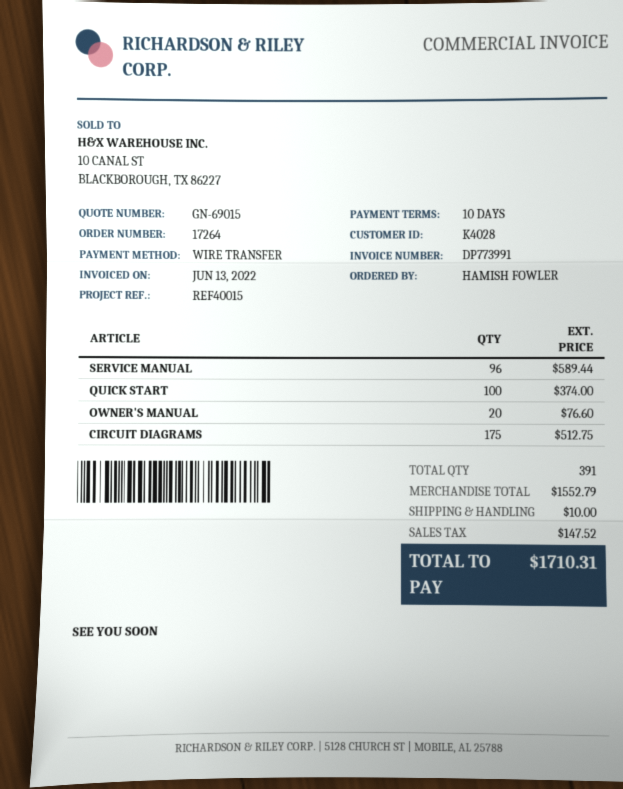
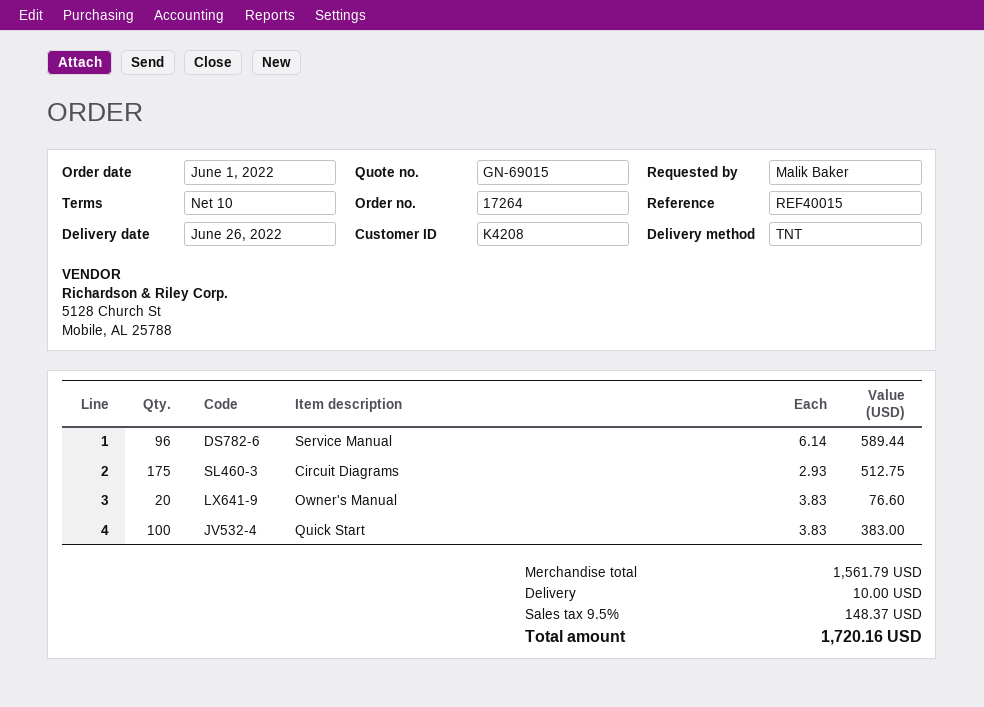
customer number: K4028 -> K4208
ordered by: HAMISH FOWLER -> Malik Baker
QUICK START: 100 for 374.00 -> 100 for 383.00
subtotal: 1552.79 -> 1561.79
tax: 147.52 -> 148.37
total: 1710.31 -> 1720.16

